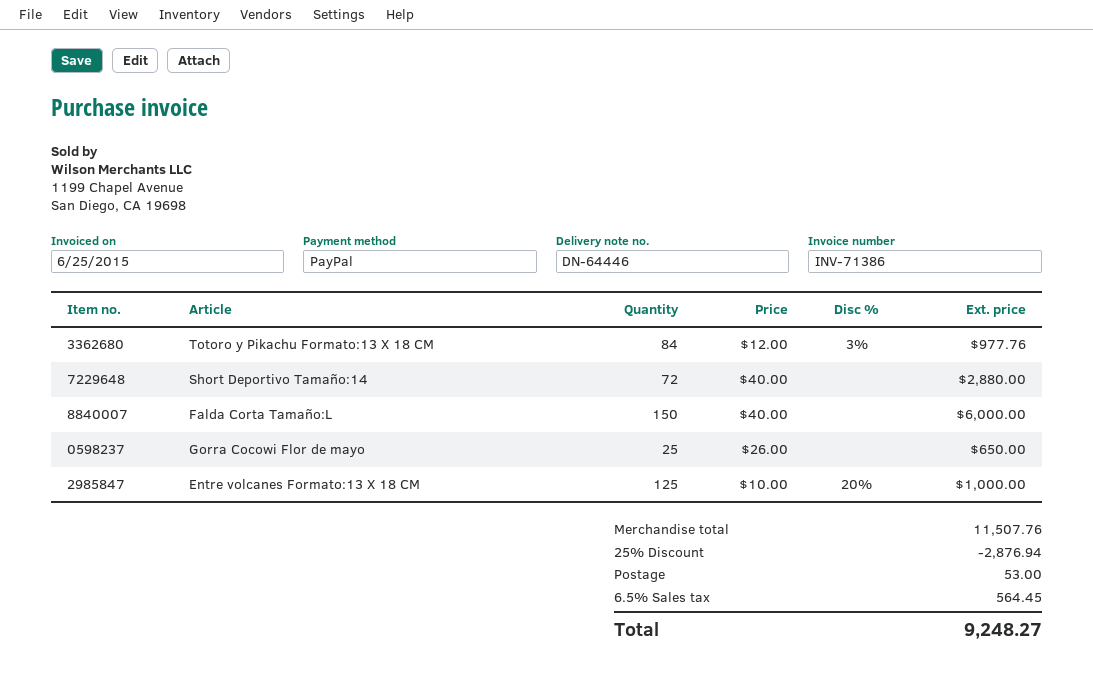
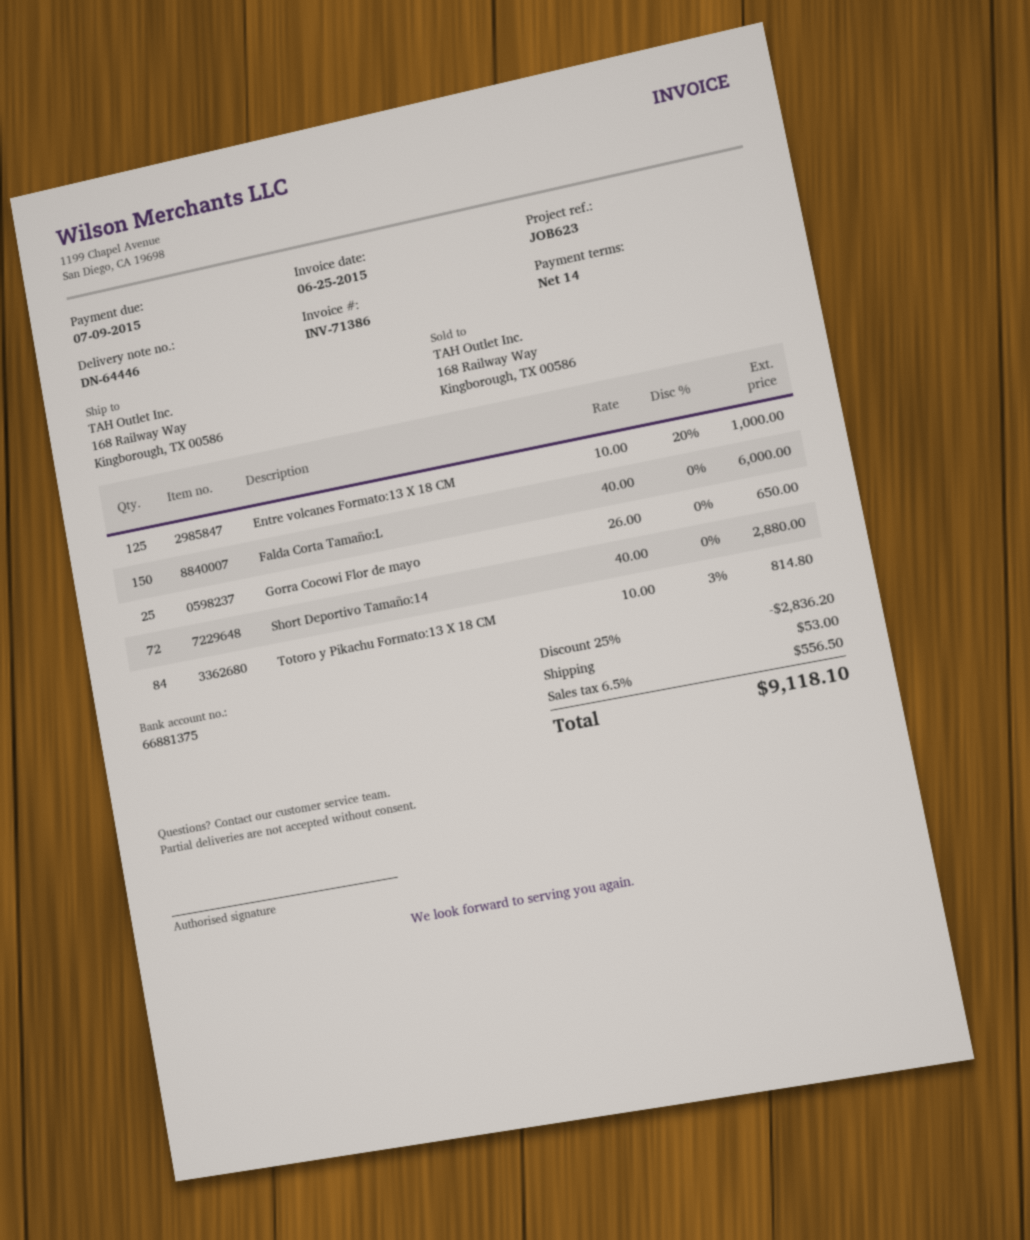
Totoro y Pikachu Formato:13 X 18 CM: 84 x 12.00 - 3% = 977.76 -> 84 x 10.00 - 3% = 814.80
discount: 25% = 2876.94 -> 25% = 2836.20
tax: 6.5% = 564.45 -> 6.5% = 556.50
total: 9248.27 -> 9118.10

